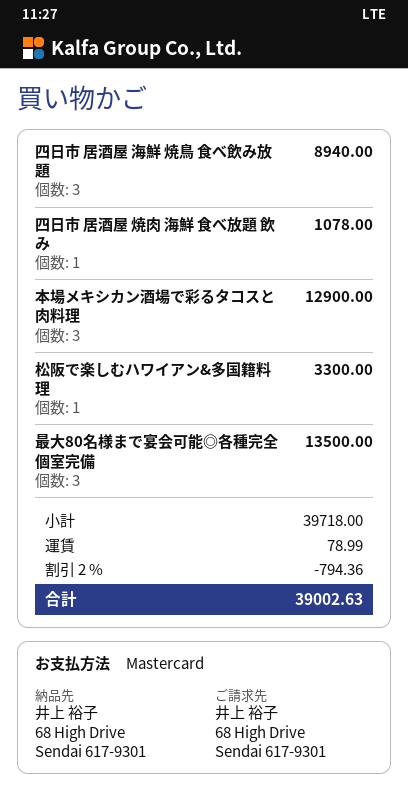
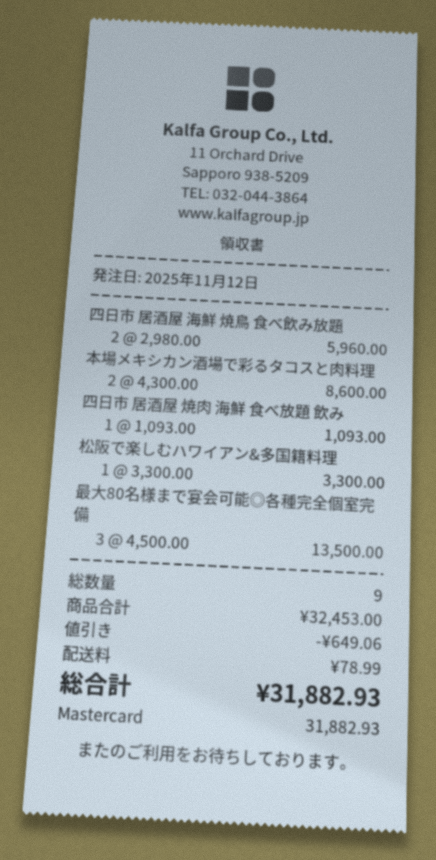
四日市 居酒屋 海鮮 焼鳥 食べ飲み放題: 3 for 8940.00 -> 2 for 5960.00
四日市 居酒屋 焼肉 海鮮 食べ放題 飲み: 1 for 1078.00 -> 1 for 1093.00
本場メキシカン酒場で彩るタコスと肉料理: 3 for 12900.00 -> 2 for 8600.00
subtotal: 39718.00 -> 32453.00
discount: 794.36 -> 649.06
total: 39002.63 -> 31882.93

